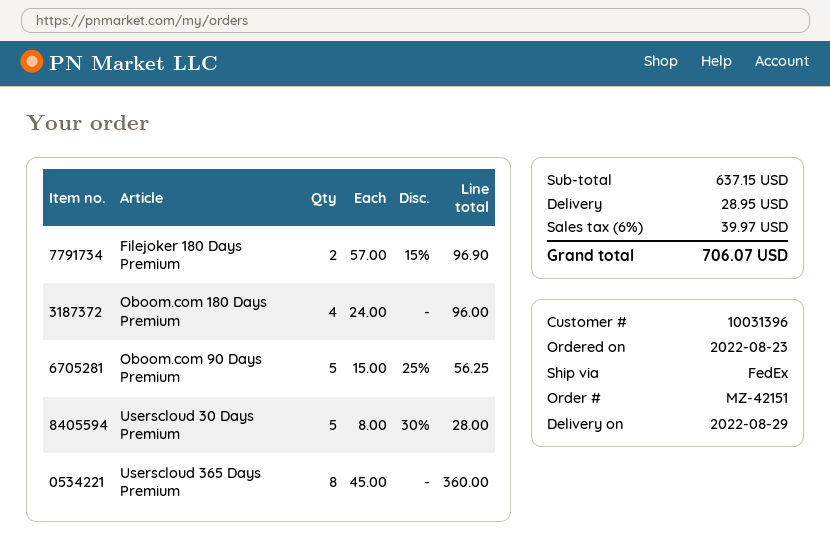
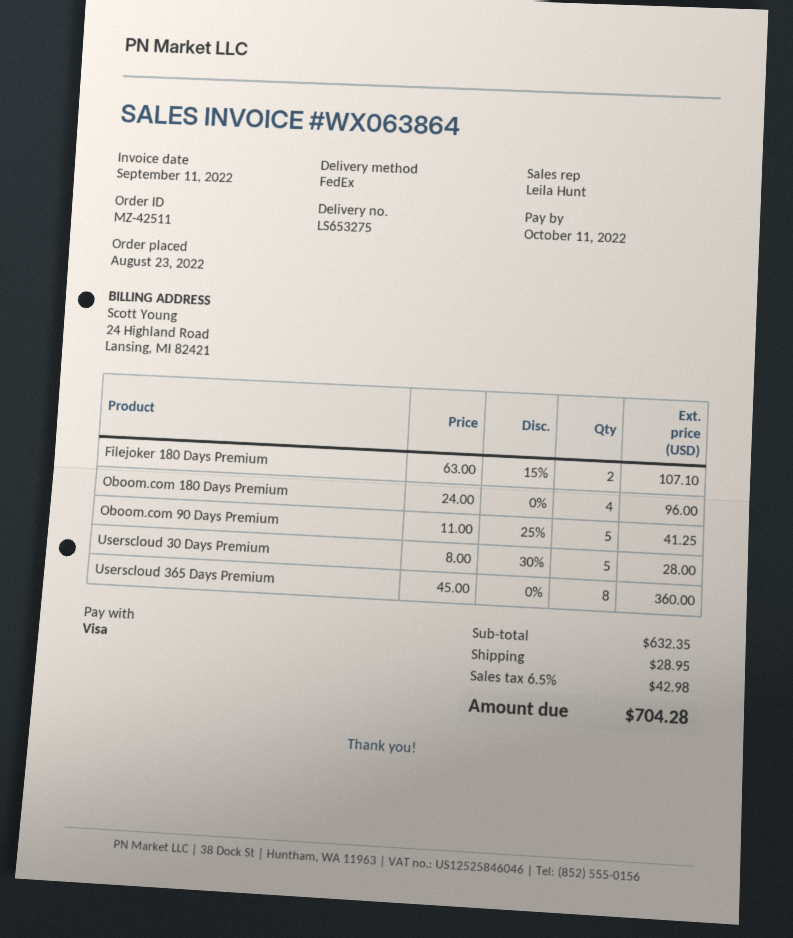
order number: MZ-42151 -> MZ-42511
Filejoker 180 Days Premium: 2 x 57.00 - 15% = 96.90 -> 2 x 63.00 - 15% = 107.10
Oboom.com 90 Days Premium: 5 x 15.00 - 25% = 56.25 -> 5 x 11.00 - 25% = 41.25
subtotal: 637.15 -> 632.35
tax: 6% = 39.97 -> 6.5% = 42.98
total: 706.07 -> 704.28

